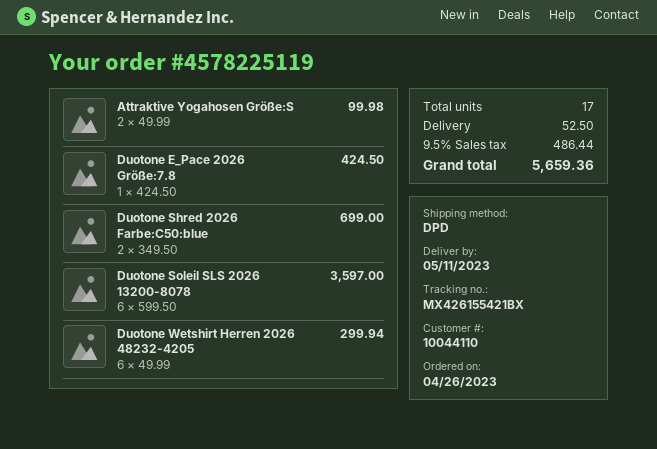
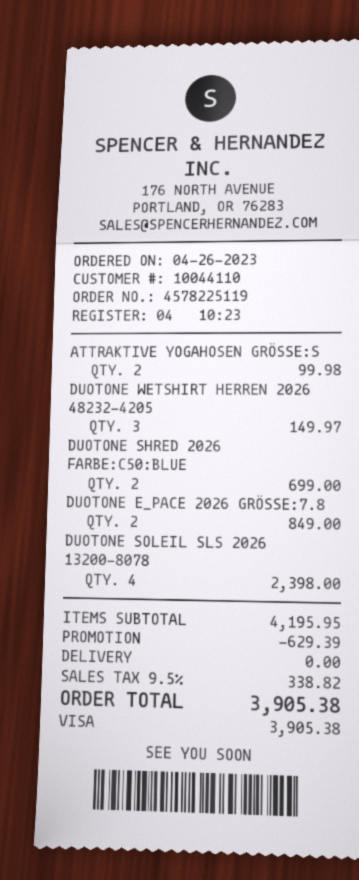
Duotone E_Pace 2026 Größe:7.8: 1 for 424.50 -> 2 for 849.00
Duotone Soleil SLS 2026 13200-8078: 6 for 3597.00 -> 4 for 2398.00
Duotone Wetshirt Herren 2026 48232-4205: 6 for 299.94 -> 3 for 149.97
discount: none -> 629.39
shipping: 52.50 -> 0.00
tax: 9.5% = 486.44 -> 9.5% = 338.82
total: 5659.36 -> 3905.38

